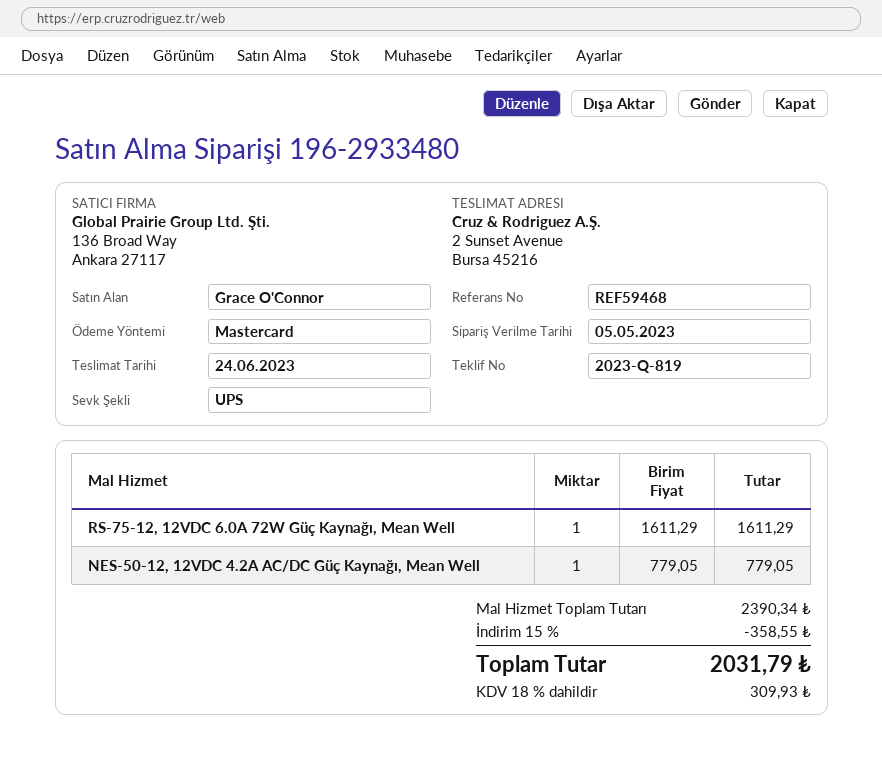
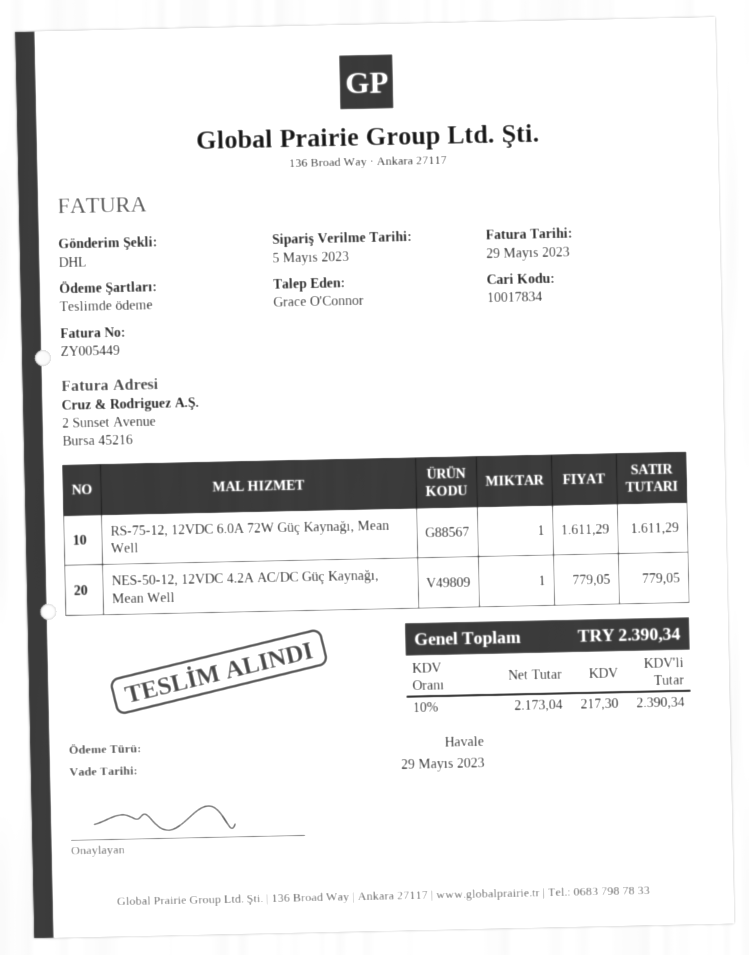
payment method: Mastercard -> bank transfer
shipping method: UPS -> DHL
discount: 15% = 358.55 -> none
tax: 18% = 309.93 -> 10% = 217.30
total: 2031.79 -> 2390.34

